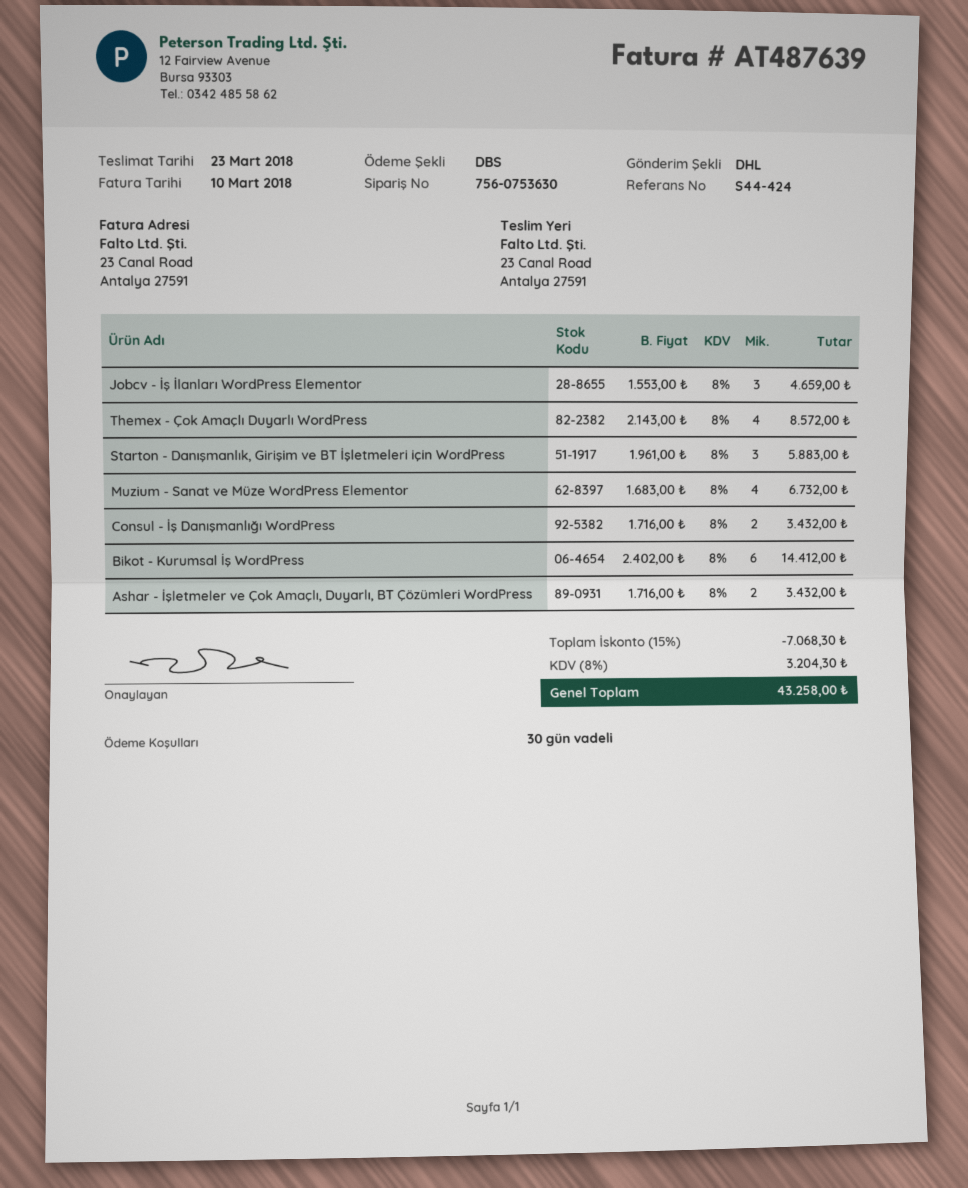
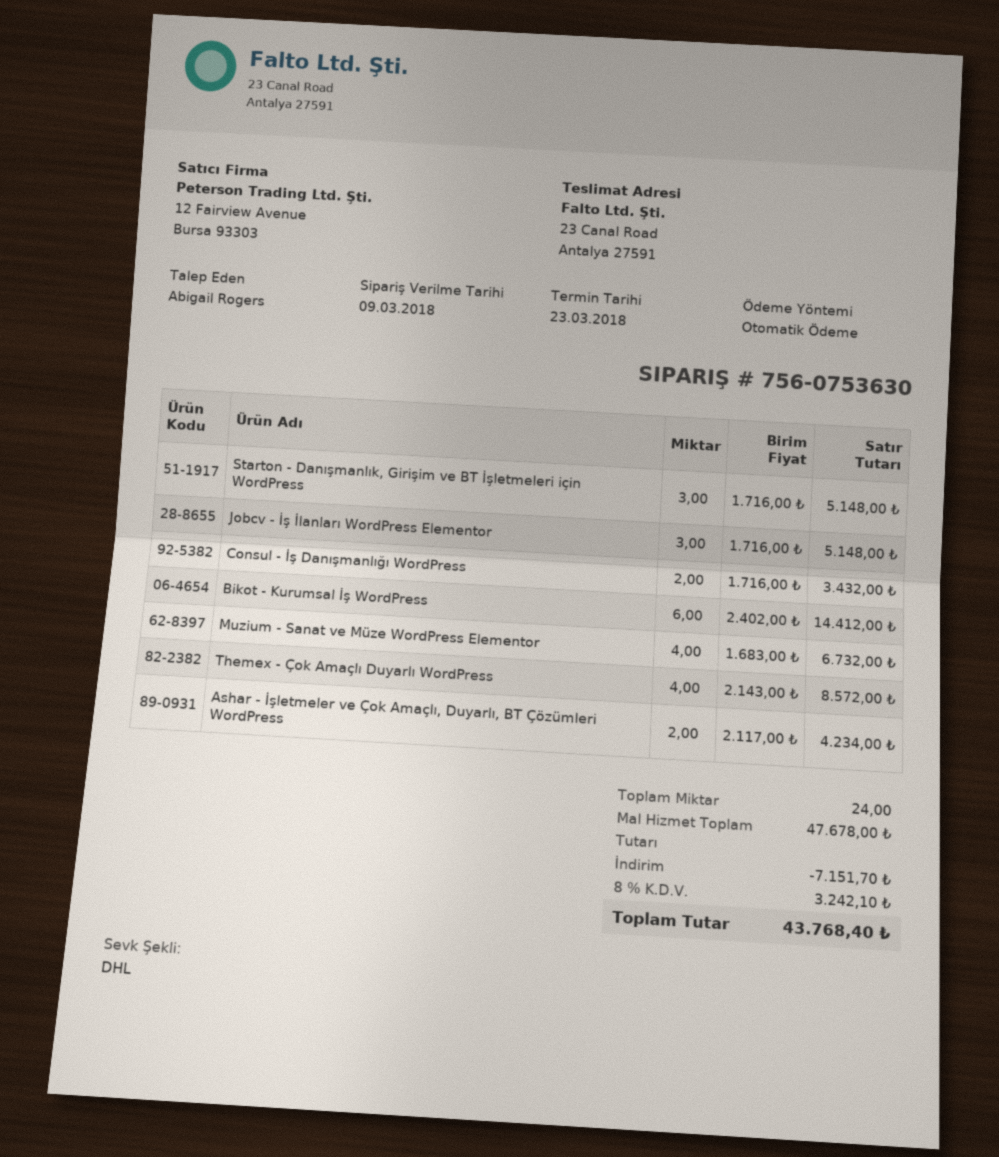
Jobcv - İş İlanları WordPress Elementor: 3 x 1553.00 = 4659.00 -> 3 x 1716.00 = 5148.00
Starton - Danışmanlık, Girişim ve BT İşletmeleri için WordPress: 3 x 1961.00 = 5883.00 -> 3 x 1716.00 = 5148.00
Ashar - İşletmeler ve Çok Amaçlı, Duyarlı, BT Çözümleri WordPress: 2 x 1716.00 = 3432.00 -> 2 x 2117.00 = 4234.00
discount: 7068.30 -> 7151.70
tax: 8% = 3204.30 -> 8% = 3242.10
total: 43258.00 -> 43768.40

